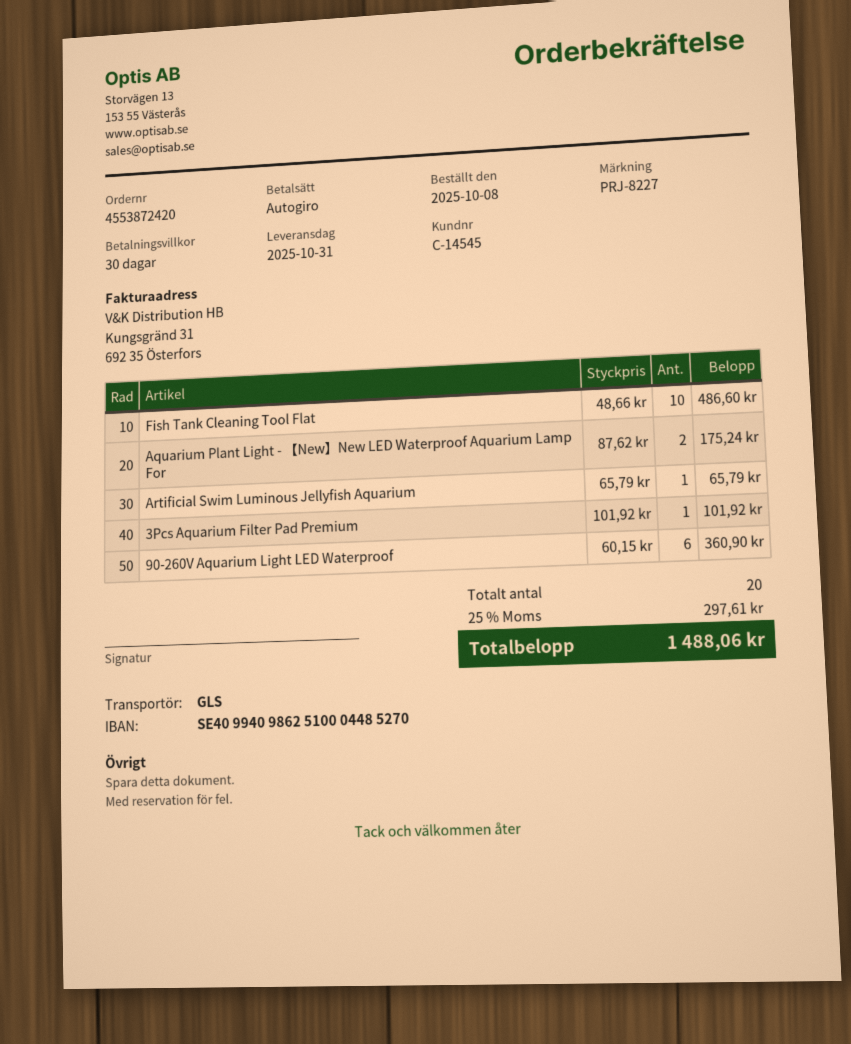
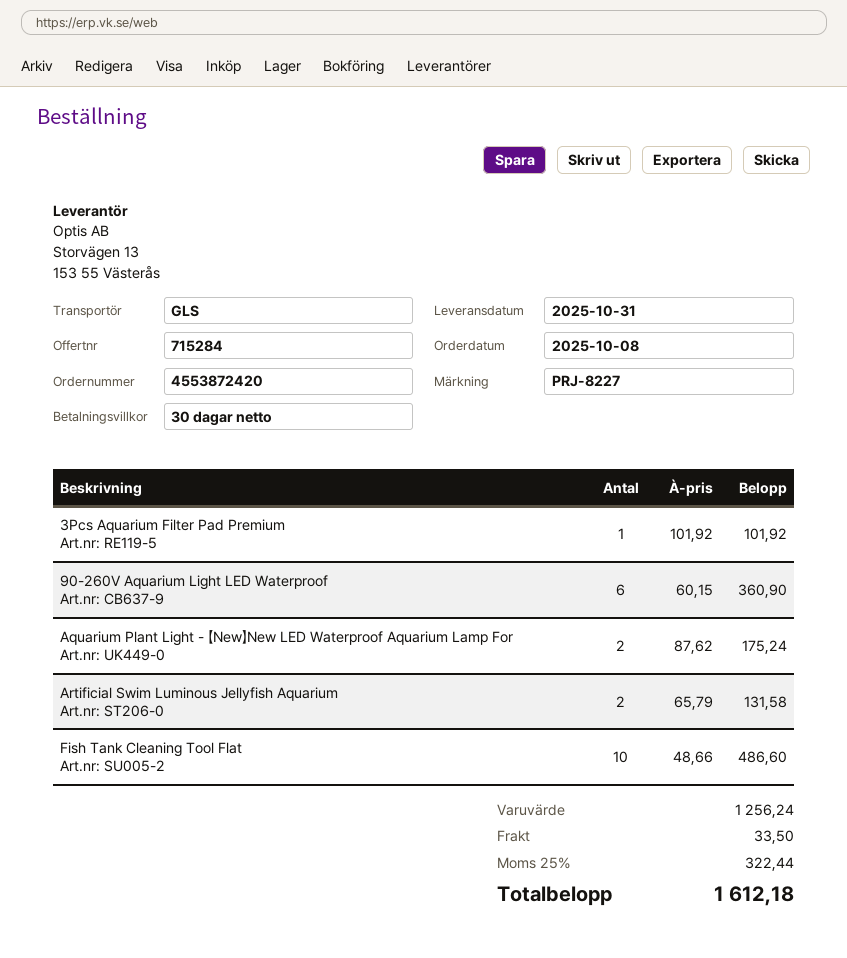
Artificial Swim Luminous Jellyfish Aquarium: 1 x 65.79 = 65.79 -> 2 x 65.79 = 131.58
shipping: none -> 33.50
tax: 25% = 297.61 -> 25% = 322.44
total: 1488.06 -> 1612.18

